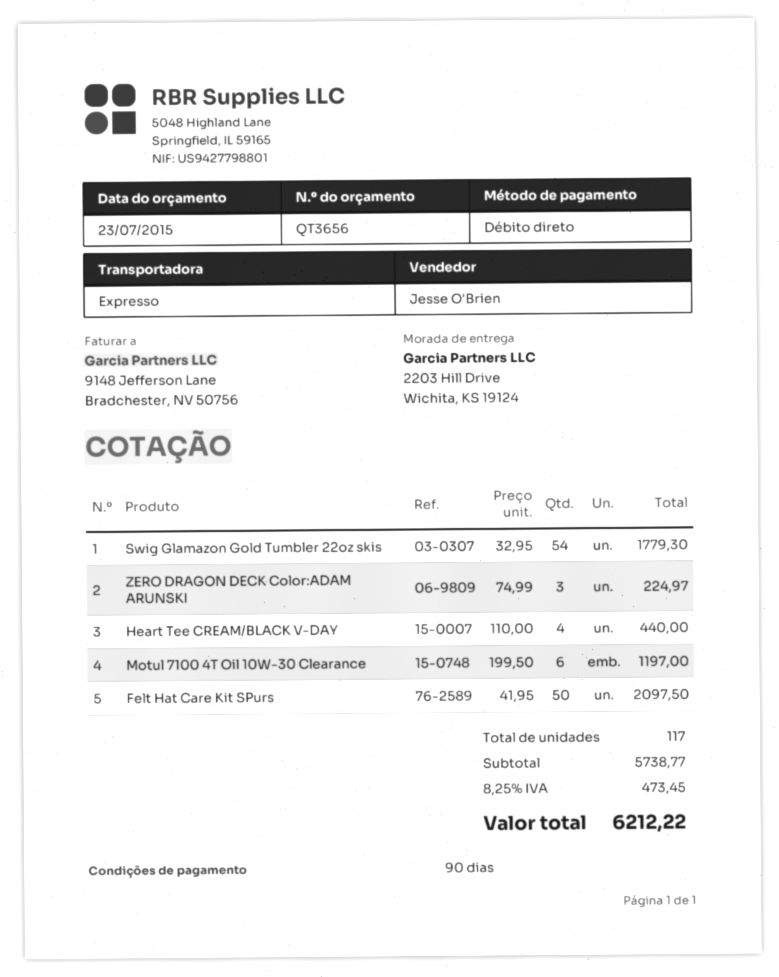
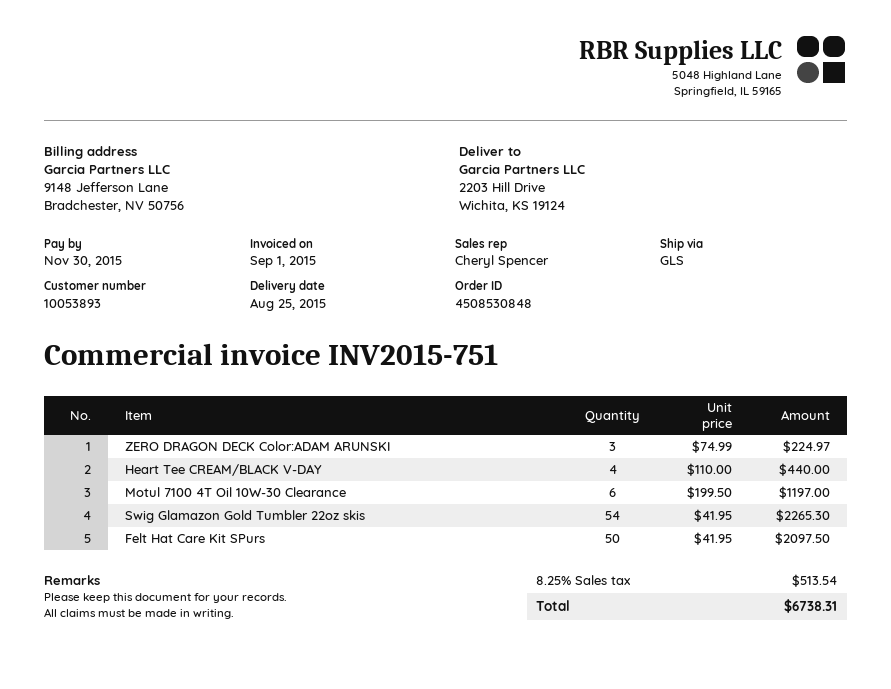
sales rep: Jesse O'Brien -> Cheryl Spencer
shipping method: express -> GLS
Swig Glamazon Gold Tumbler 22oz skis: 54 x 32.95 = 1779.30 -> 54 x 41.95 = 2265.30
tax: 8.25% = 473.45 -> 8.25% = 513.54
total: 6212.22 -> 6738.31

